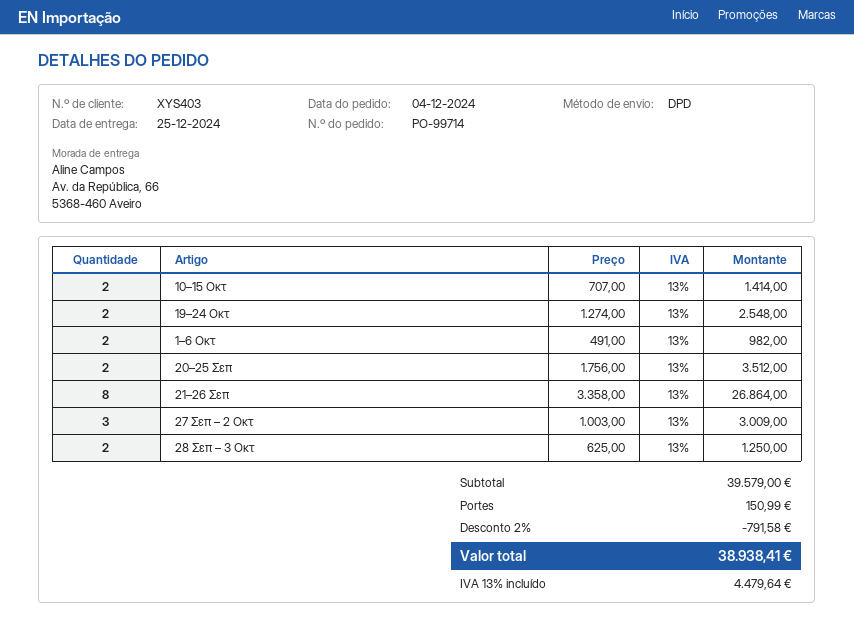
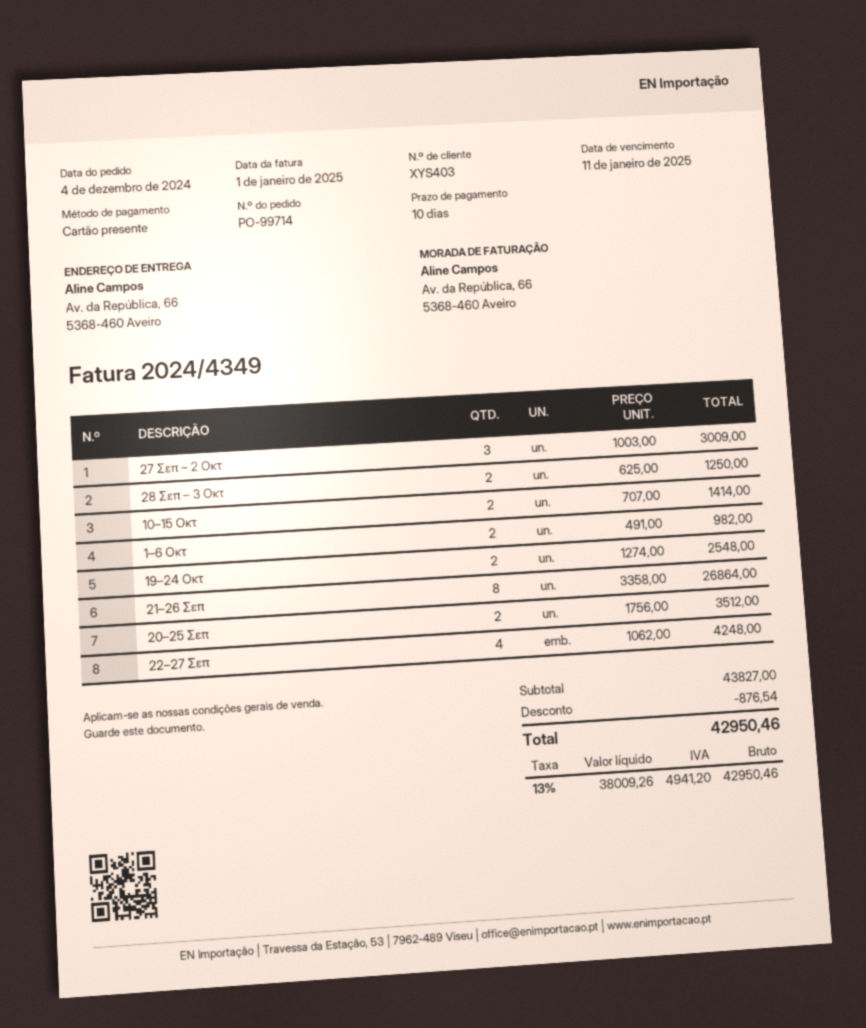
22–27 Σεπ: none -> 4 x 1062.00 = 4248.00
subtotal: 39579.00 -> 43827.00
discount: 791.58 -> 876.54
shipping: 150.99 -> none
tax: 13% = 4479.64 -> 13% = 4941.20
total: 38938.41 -> 42950.46

